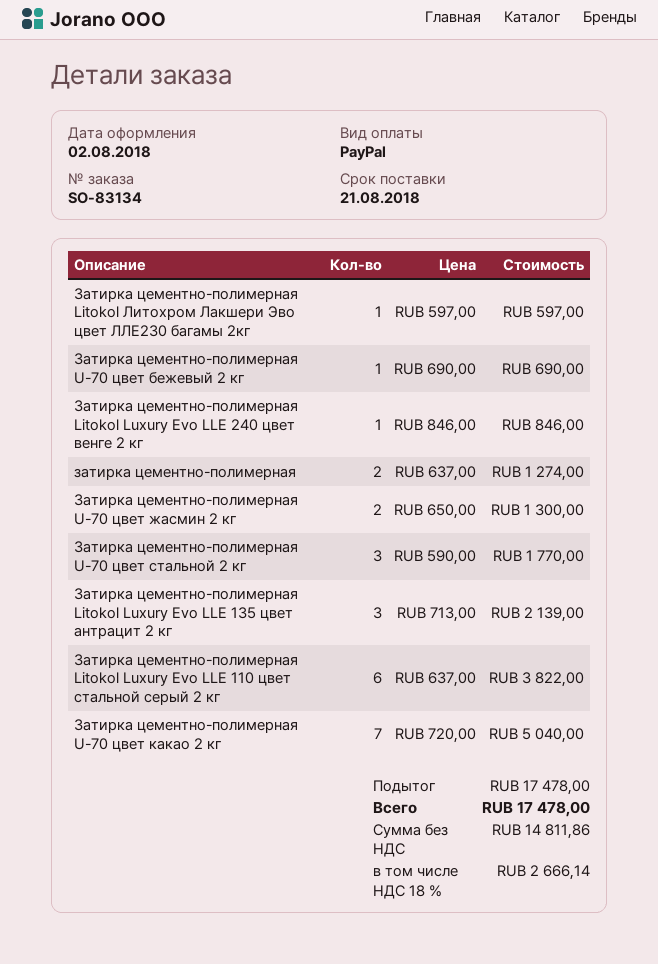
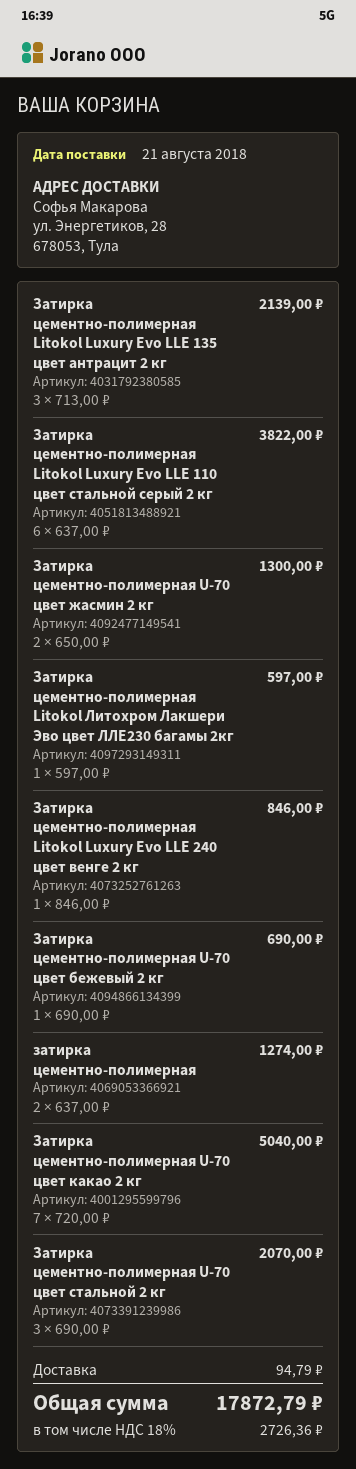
Затирка цементно-полимерная U-70 цвет стальной 2 кг: 3 x 590.00 = 1770.00 -> 3 x 690.00 = 2070.00
shipping: none -> 94.79
tax: 18% = 2666.14 -> 18% = 2726.36
total: 17478.00 -> 17872.79

